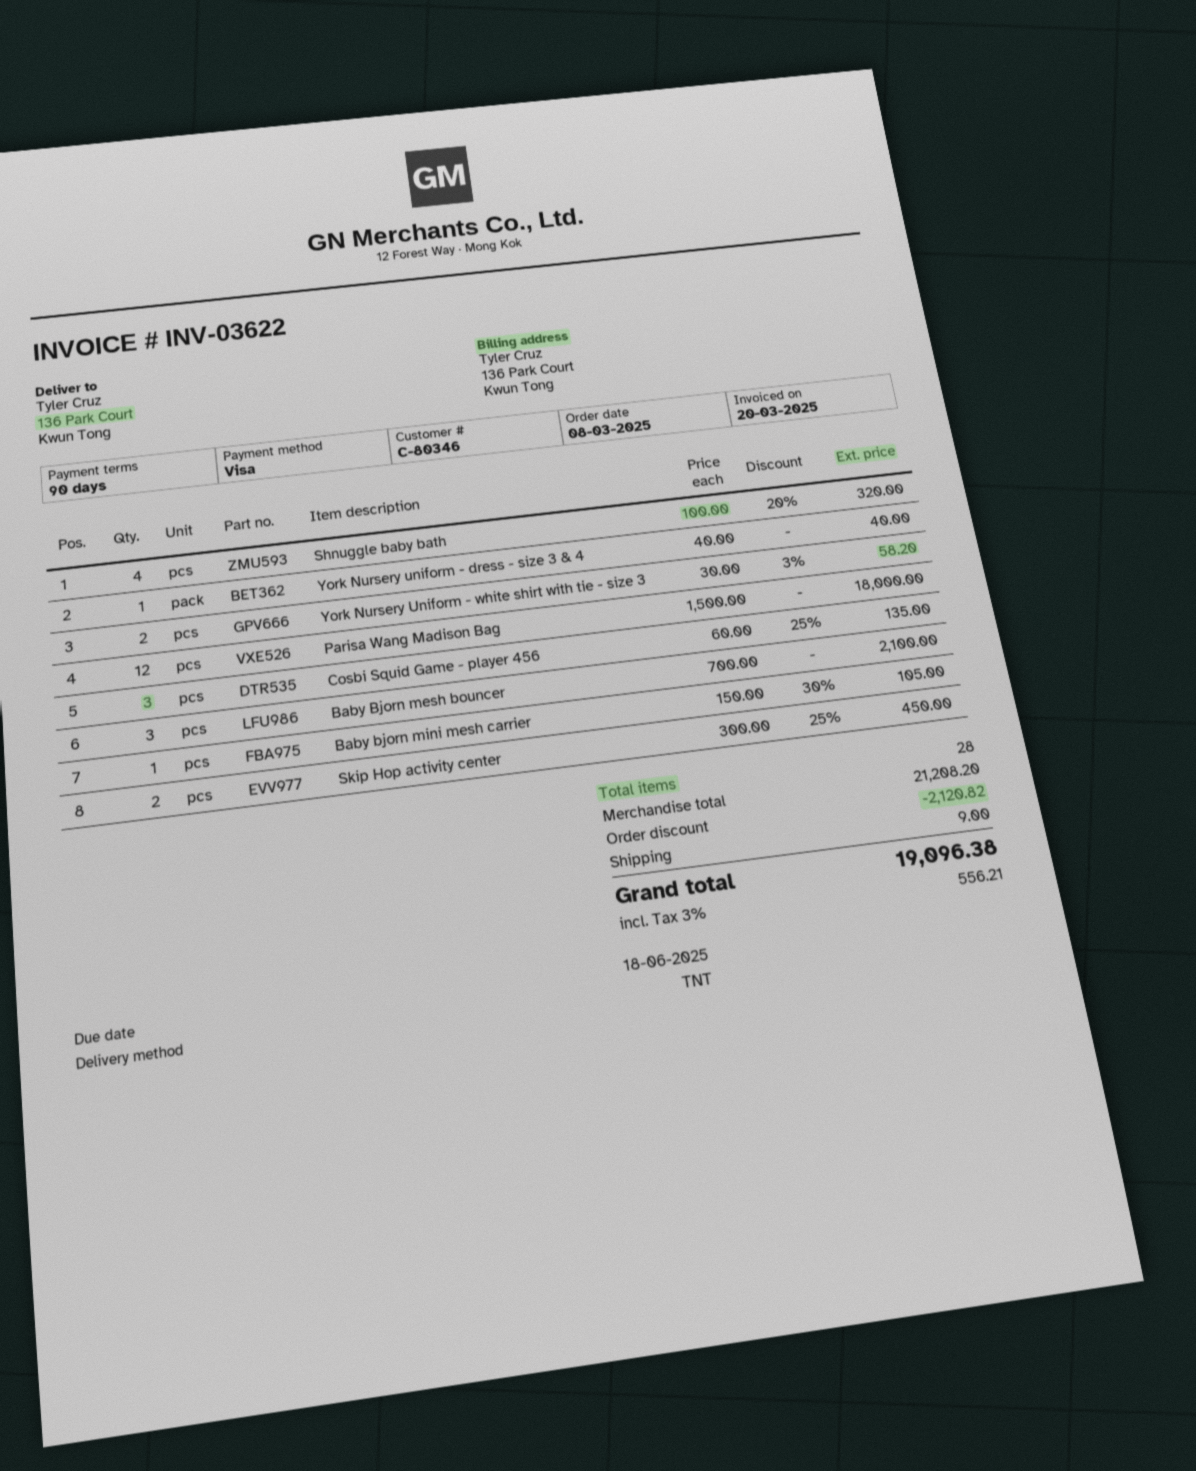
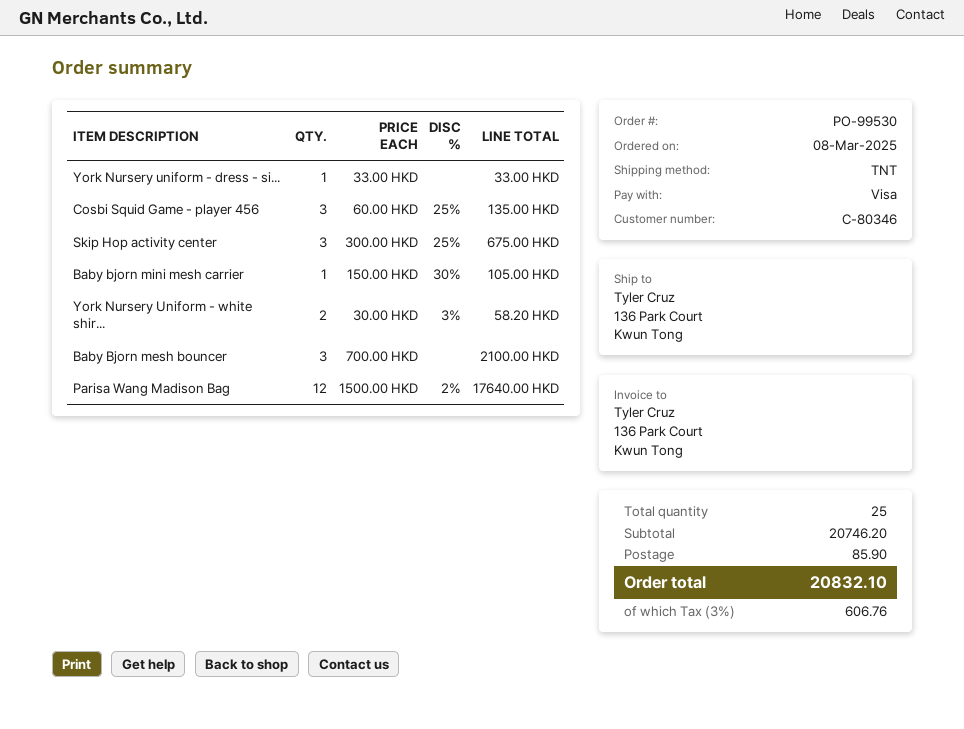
Shnuggle baby bath: 4 x 100.00 - 20% = 320.00 -> none
York Nursery uniform - dress - size 3 & 4: 1 x 40.00 = 40.00 -> 1 x 33.00 = 33.00
Parisa Wang Madison Bag: 12 x 1500.00 = 18000.00 -> 12 x 1500.00 - 2% = 17640.00
Skip Hop activity center: 2 x 300.00 - 25% = 450.00 -> 3 x 300.00 - 25% = 675.00
total quantity: 28 -> 25
subtotal: 21208.20 -> 20746.20
discount: 2120.82 -> none
shipping: 9.00 -> 85.90
tax: 3% = 556.21 -> 3% = 606.76
total: 19096.38 -> 20832.10

